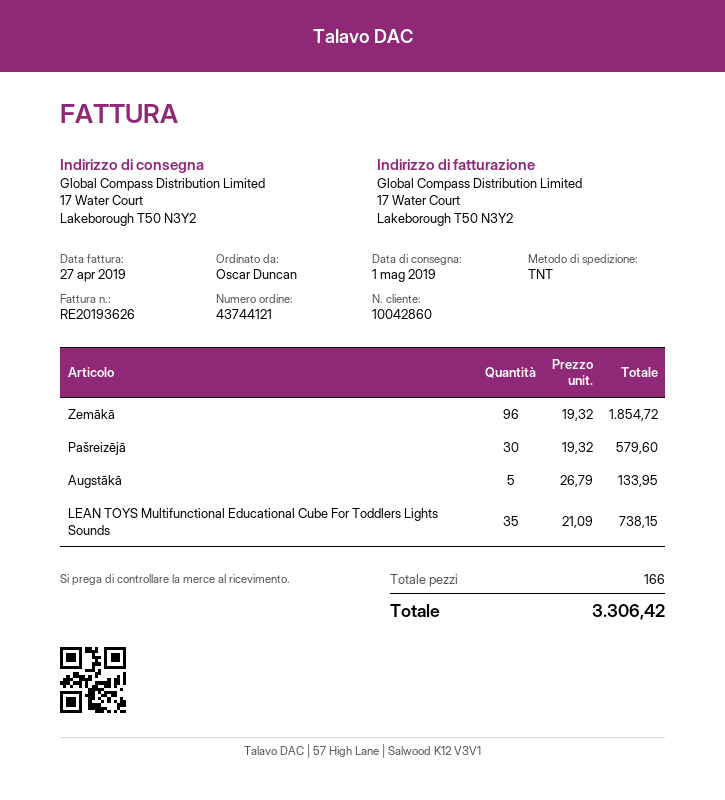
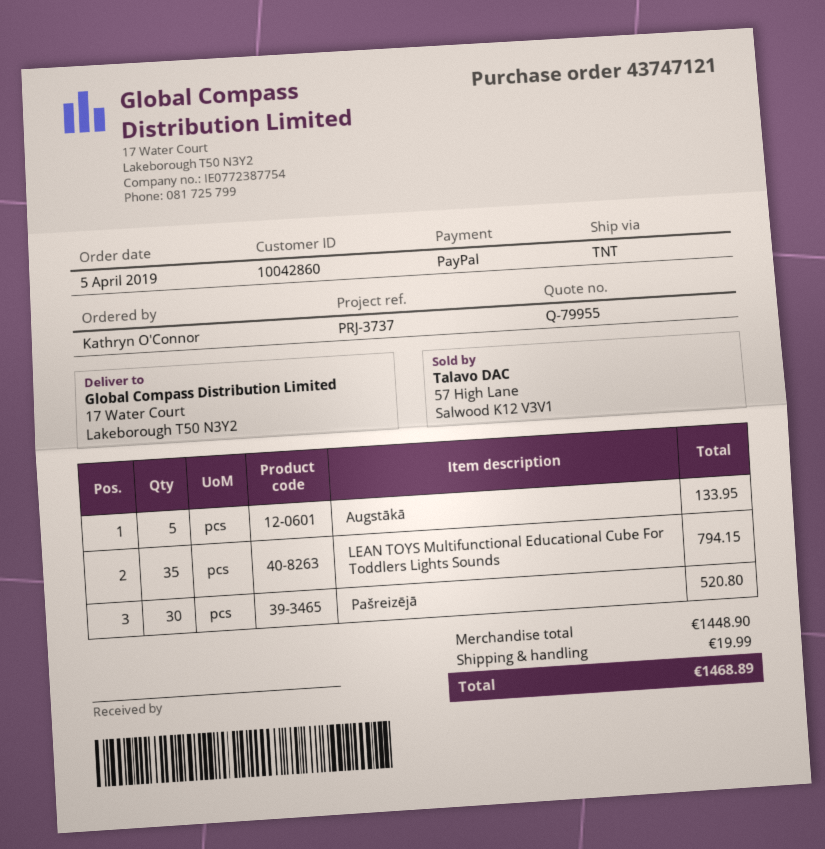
order number: 43744121 -> 43747121
ordered by: Oscar Duncan -> Kathryn O'Connor
Zemākā: 96 for 1854.72 -> none
Pašreizējā: 30 for 579.60 -> 30 for 520.80
LEAN TOYS Multifunctional Educational Cube For Toddlers Lights Sounds: 35 for 738.15 -> 35 for 794.15
shipping: none -> 19.99
total: 3306.42 -> 1468.89

